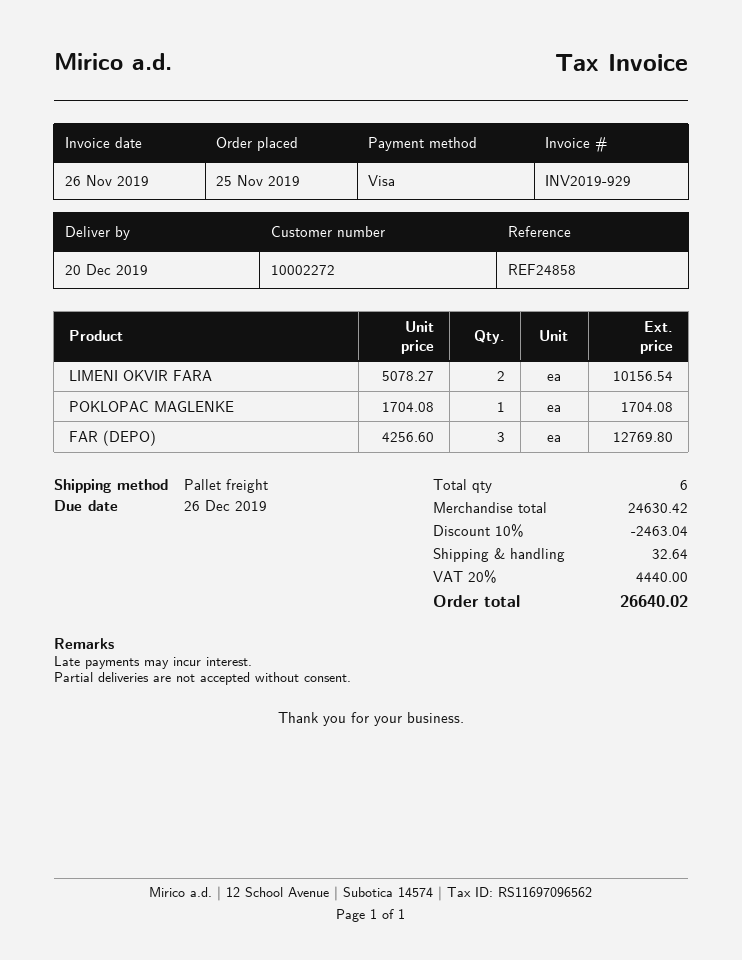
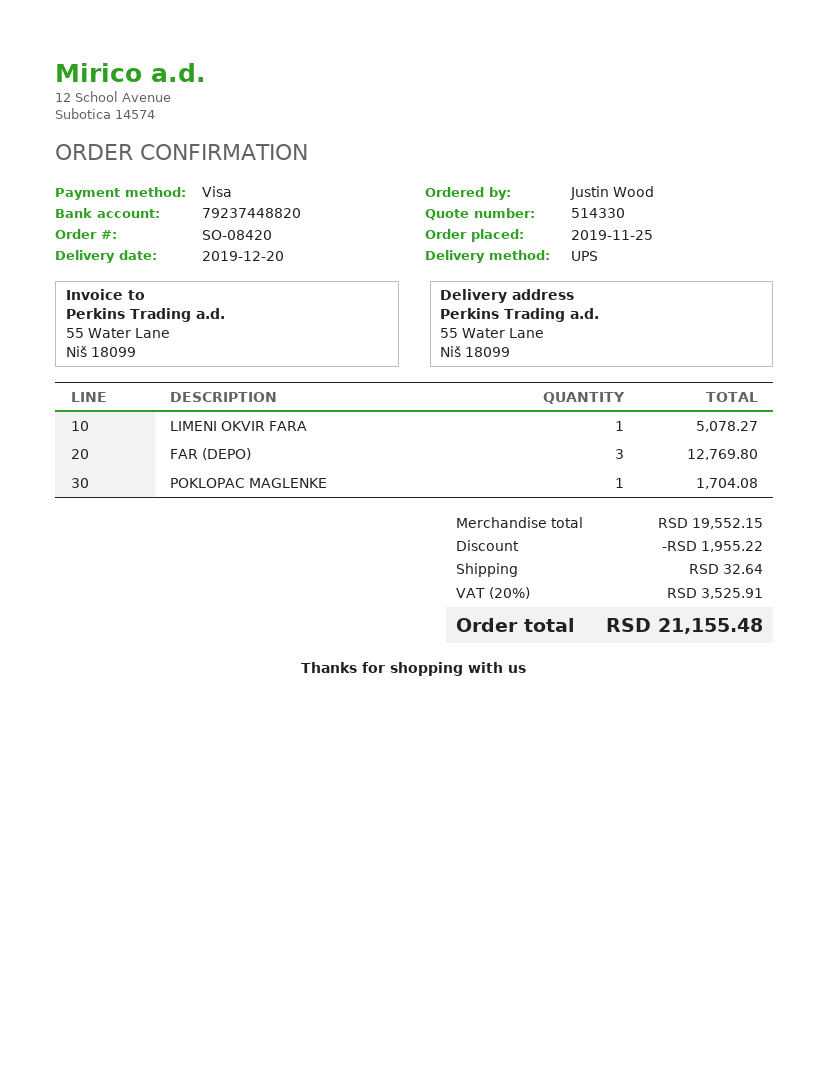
shipping method: pallet freight -> UPS
LIMENI OKVIR FARA: 2 for 10156.54 -> 1 for 5078.27
subtotal: 24630.42 -> 19552.15
discount: 2463.04 -> 1955.22
tax: 20% = 4440.00 -> 20% = 3525.91
total: 26640.02 -> 21155.48

